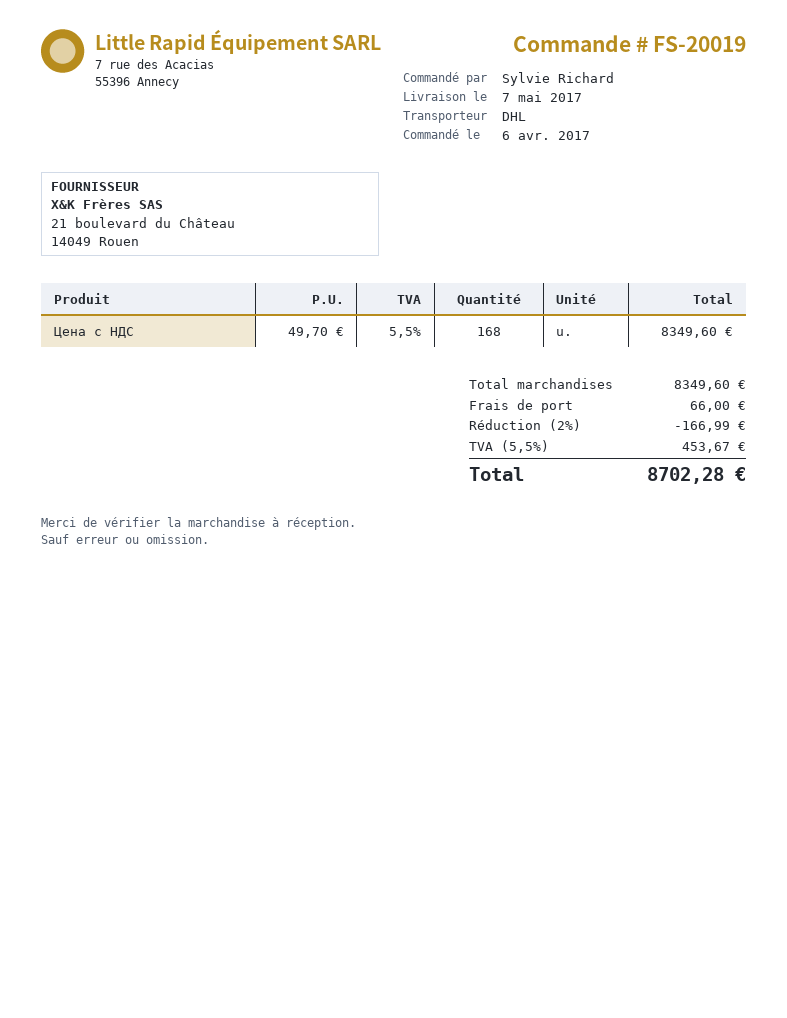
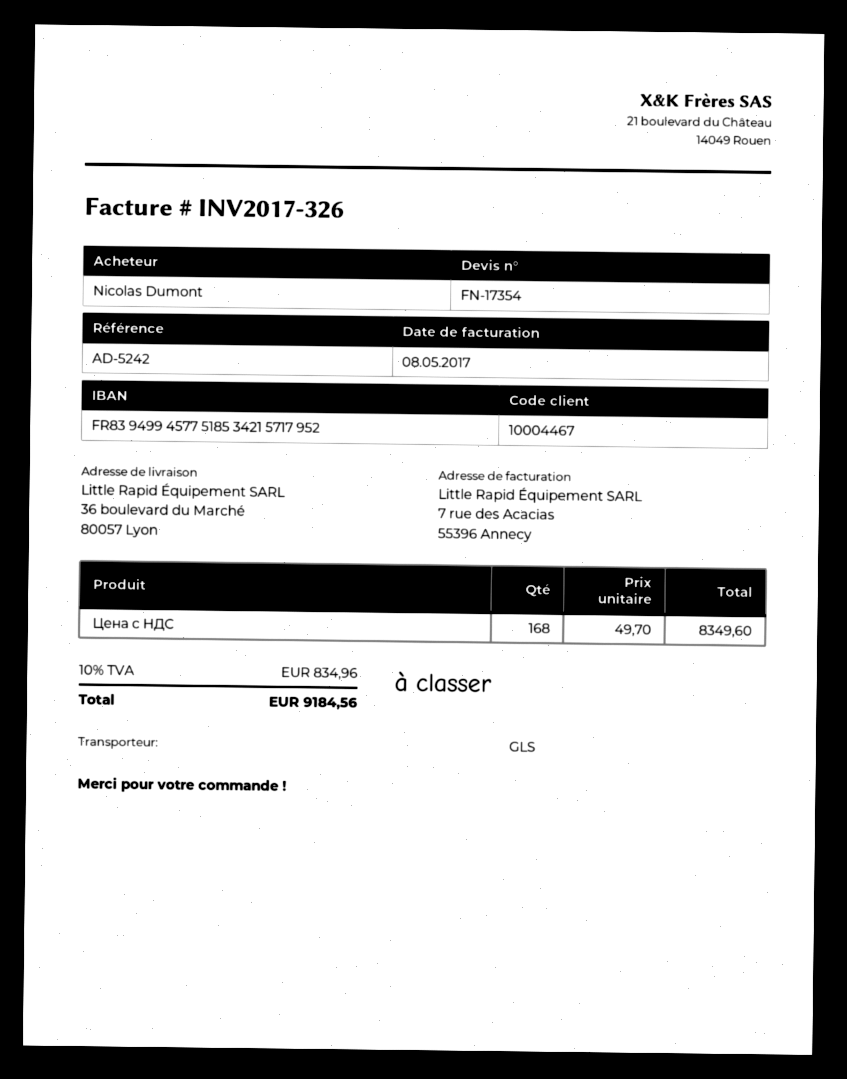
ordered by: Sylvie Richard -> Nicolas Dumont
shipping method: DHL -> GLS
discount: 2% = 166.99 -> none
shipping: 66.00 -> none
tax: 5.5% = 453.67 -> 10% = 834.96
total: 8702.28 -> 9184.56

